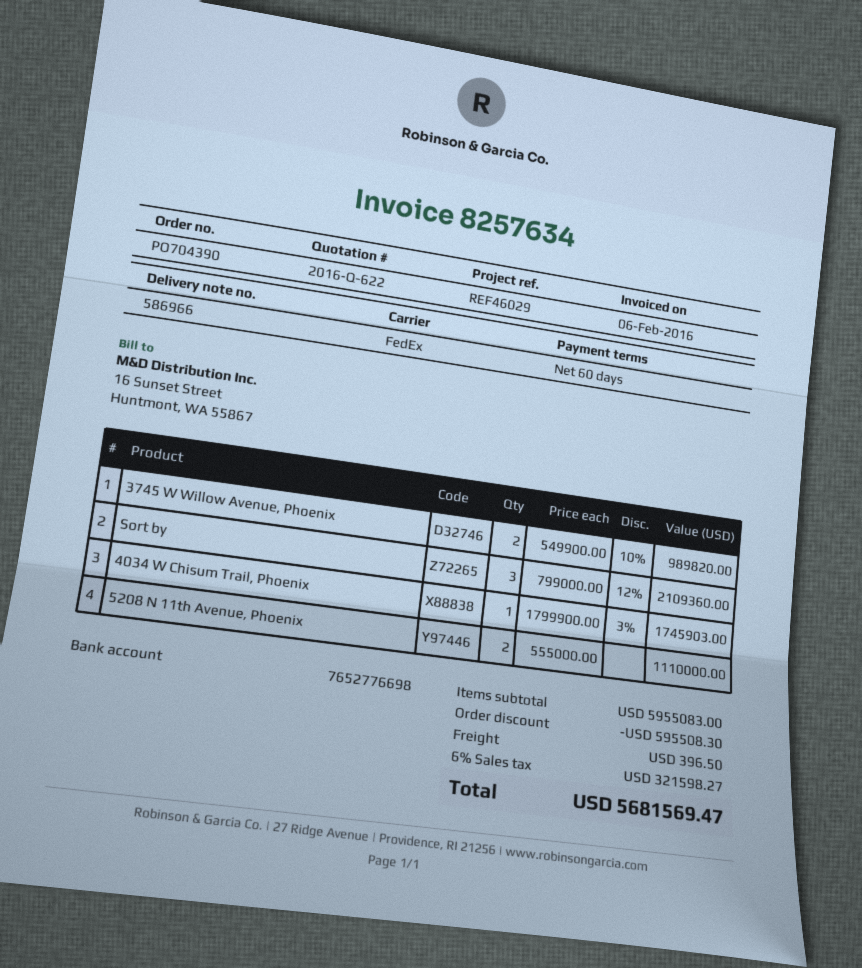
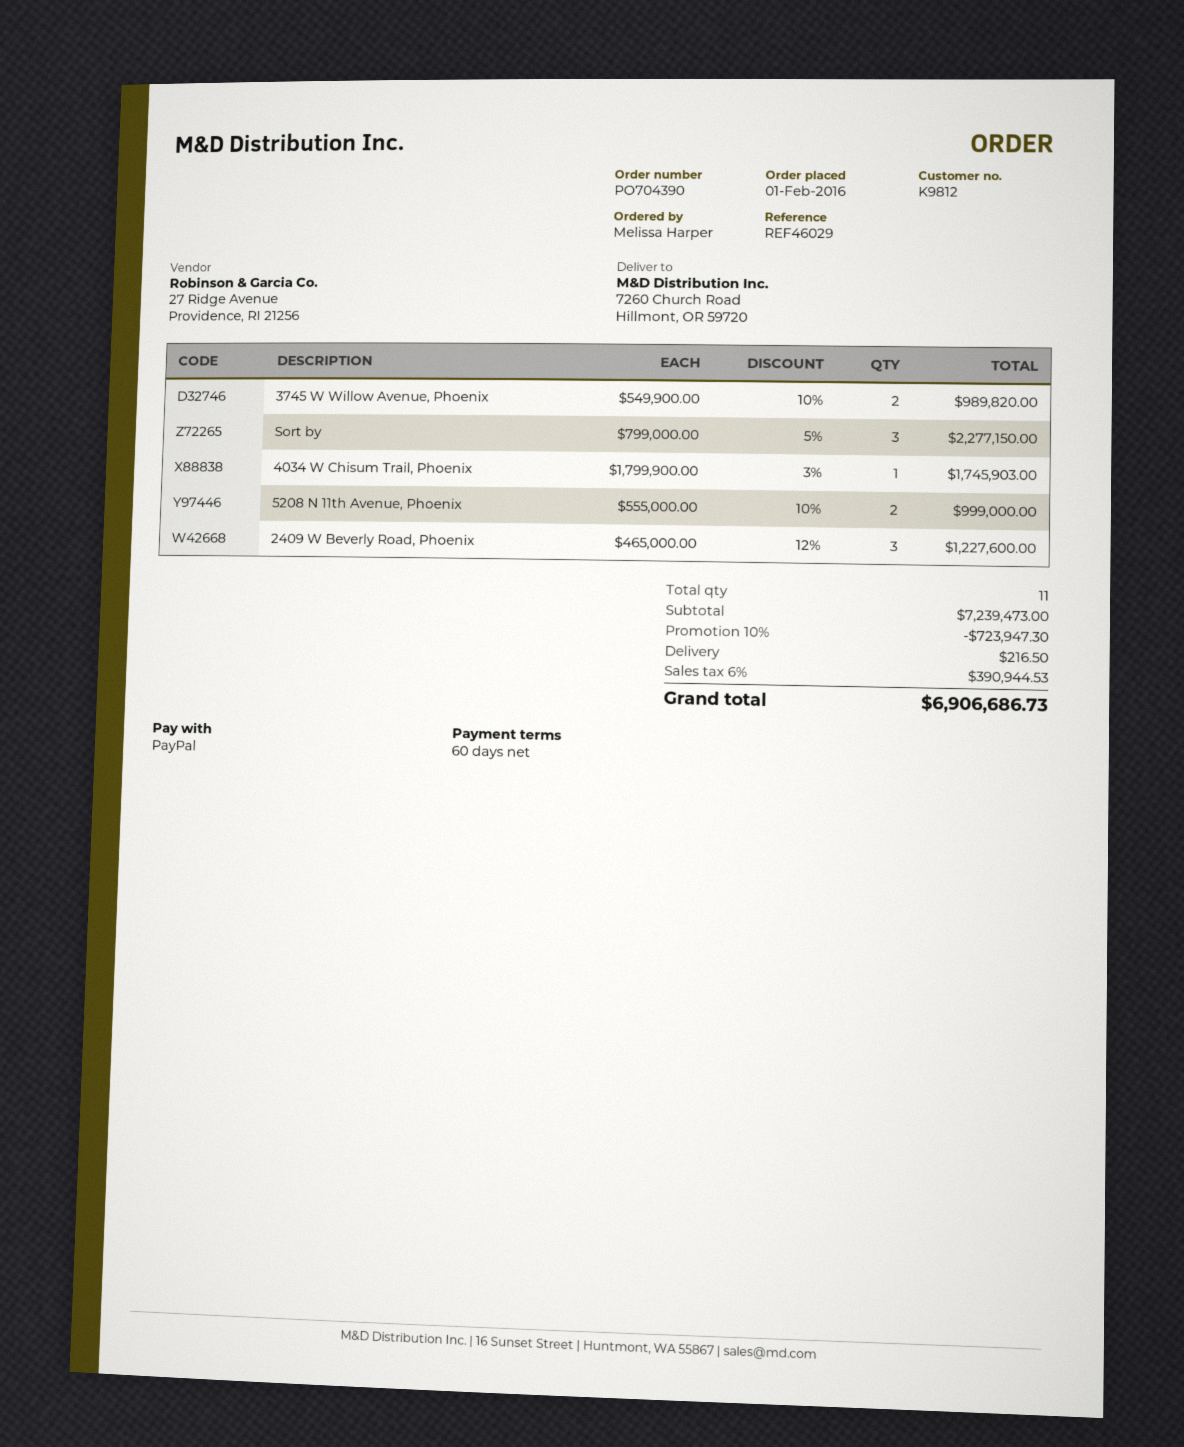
Sort by: 3 x 799000.00 - 12% = 2109360.00 -> 3 x 799000.00 - 5% = 2277150.00
5208 N 11th Avenue, Phoenix: 2 x 555000.00 = 1110000.00 -> 2 x 555000.00 - 10% = 999000.00
2409 W Beverly Road, Phoenix: none -> 3 x 465000.00 - 12% = 1227600.00
subtotal: 5955083.00 -> 7239473.00
discount: 595508.30 -> 723947.30
shipping: 396.50 -> 216.50
tax: 6% = 321598.27 -> 6% = 390944.53
total: 5681569.47 -> 6906686.73

